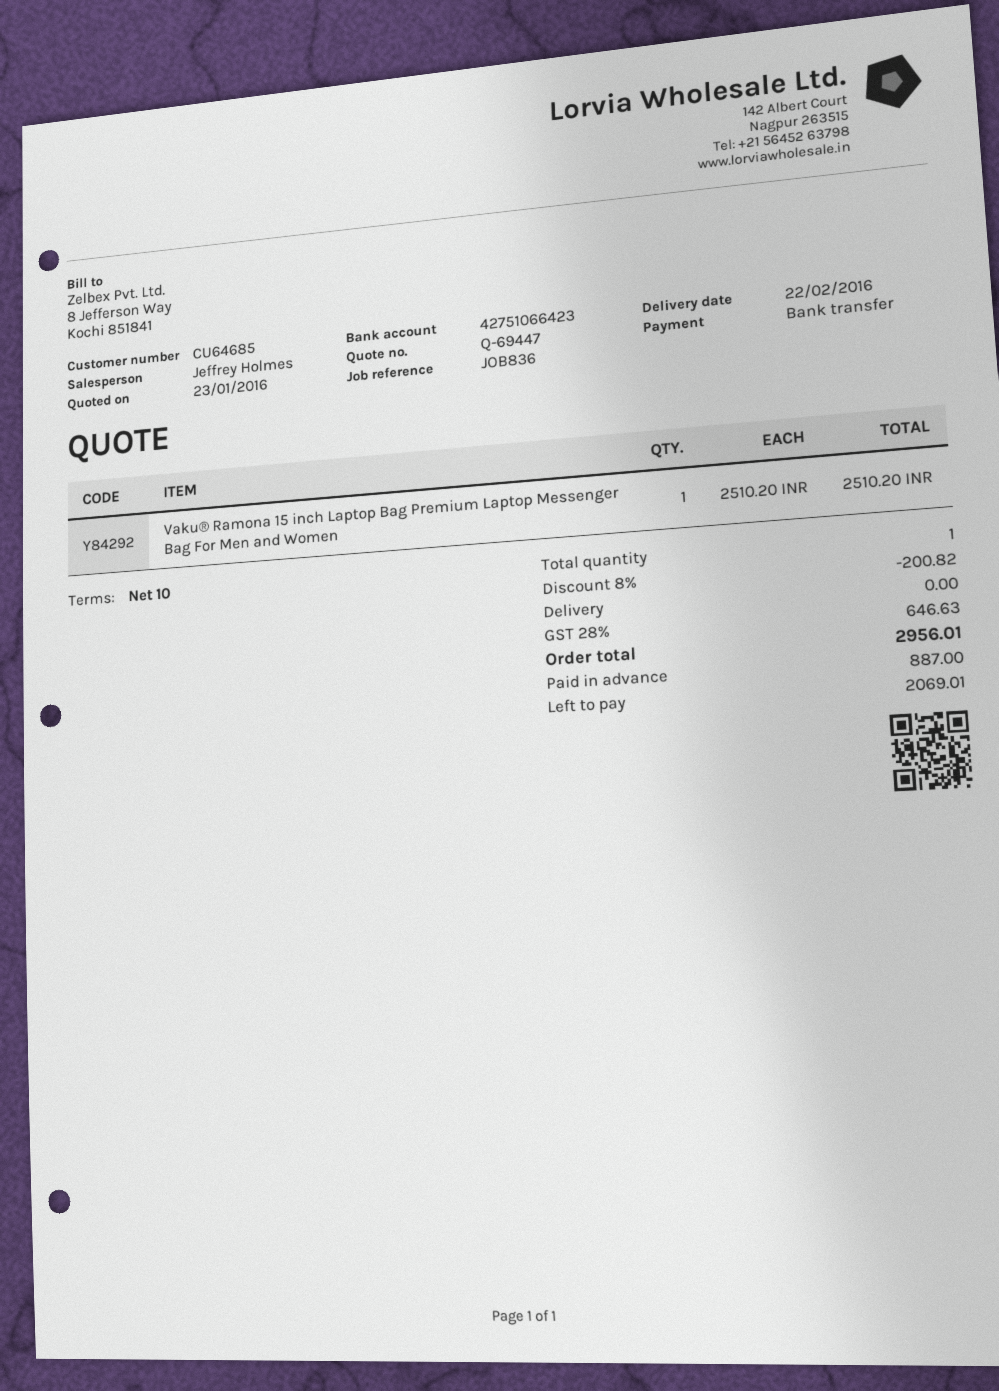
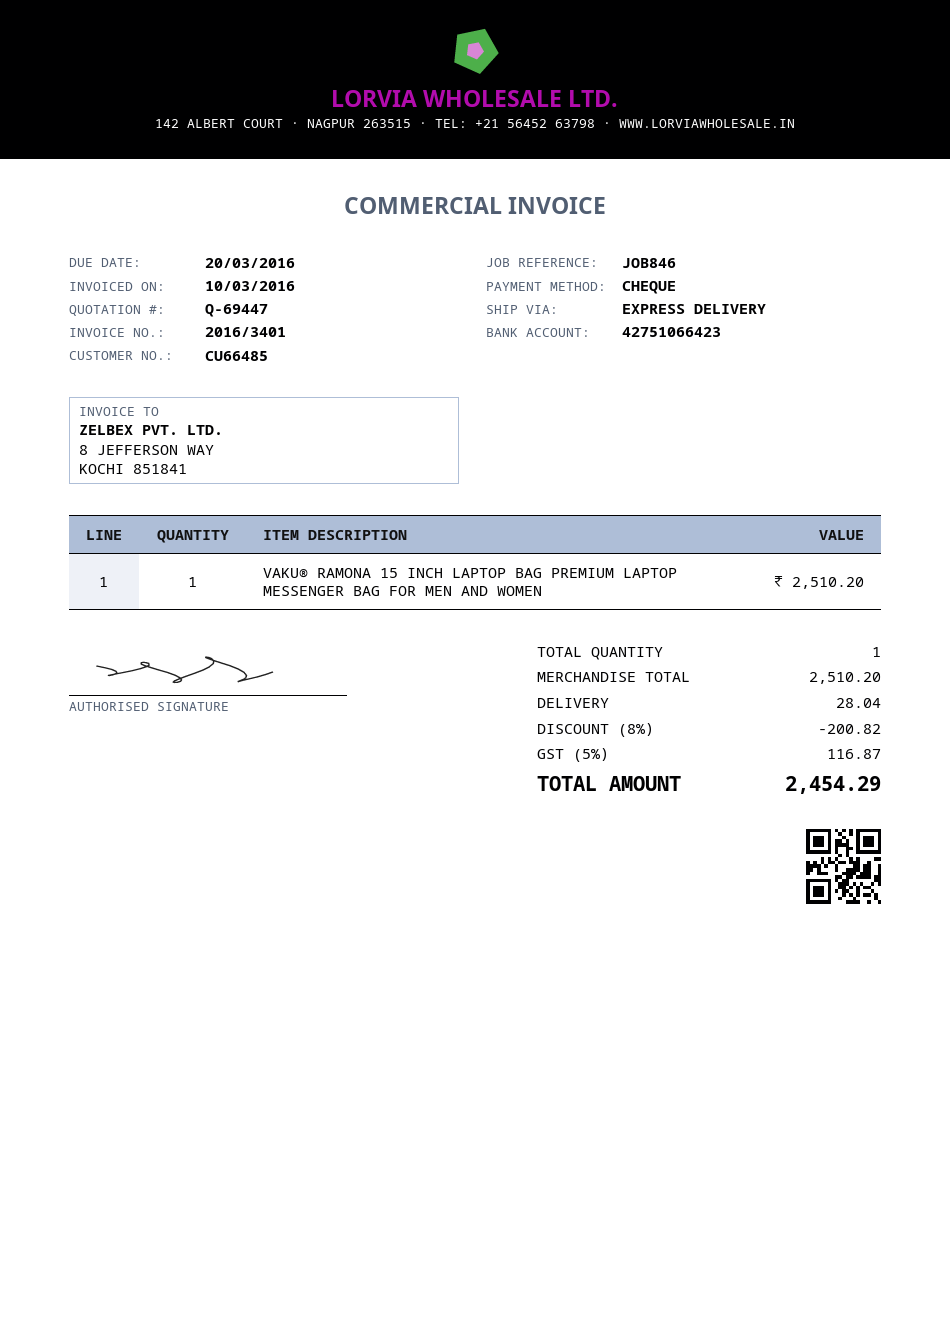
customer number: CU64685 -> CU66485
reference: JOB836 -> JOB846
payment method: bank transfer -> cheque
shipping: 0.00 -> 28.04
tax: 28% = 646.63 -> 5% = 116.87
total: 2956.01 -> 2454.29

